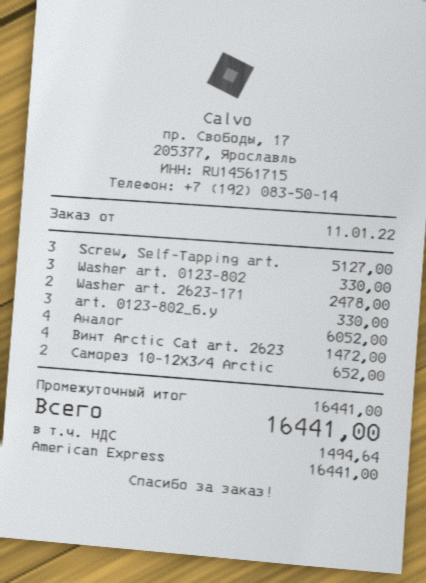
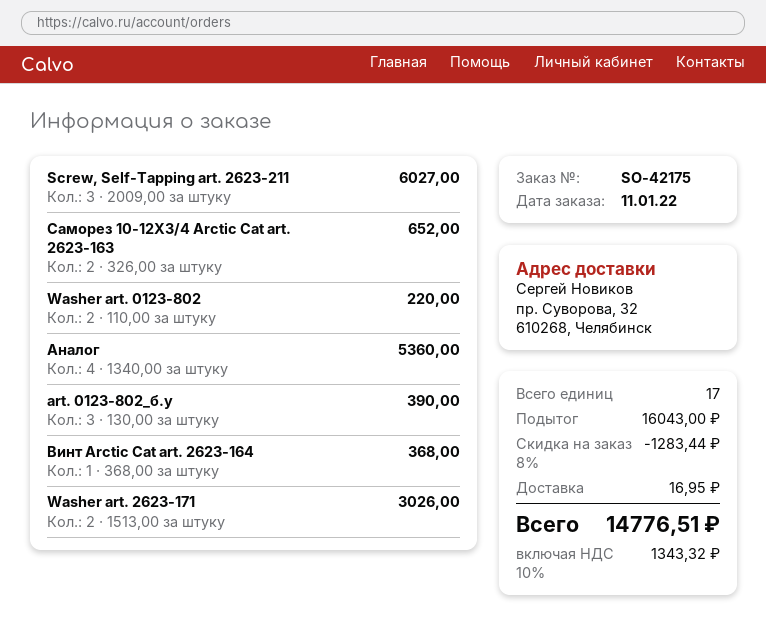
Screw, Self-Tapping art.: 3 for 5127.00 -> 3 for 6027.00
Washer art. 0123-802: 3 for 330.00 -> 2 for 220.00
Washer art. 2623-171: 2 for 2478.00 -> 2 for 3026.00
art. 0123-802_б.у: 3 for 330.00 -> 3 for 390.00
Аналог: 4 for 6052.00 -> 4 for 5360.00
Винт Arctic Cat art. 2623: 4 for 1472.00 -> 1 for 368.00
subtotal: 16441.00 -> 16043.00
discount: none -> 8% = 1283.44
shipping: none -> 16.95
tax: 1494.64 -> 1343.32
total: 16441.00 -> 14776.51

